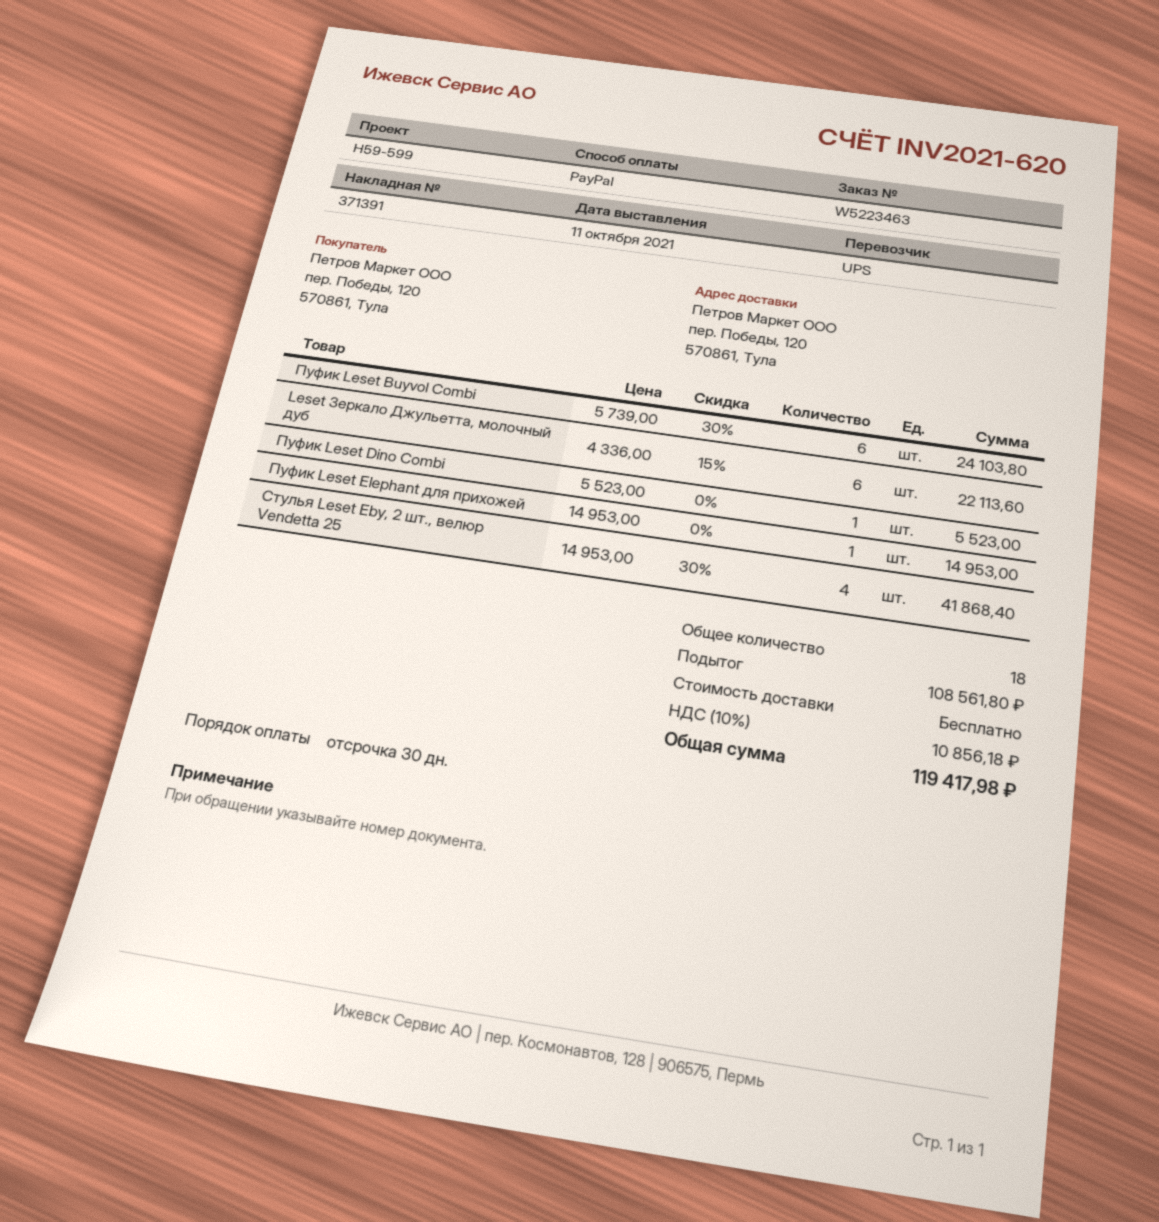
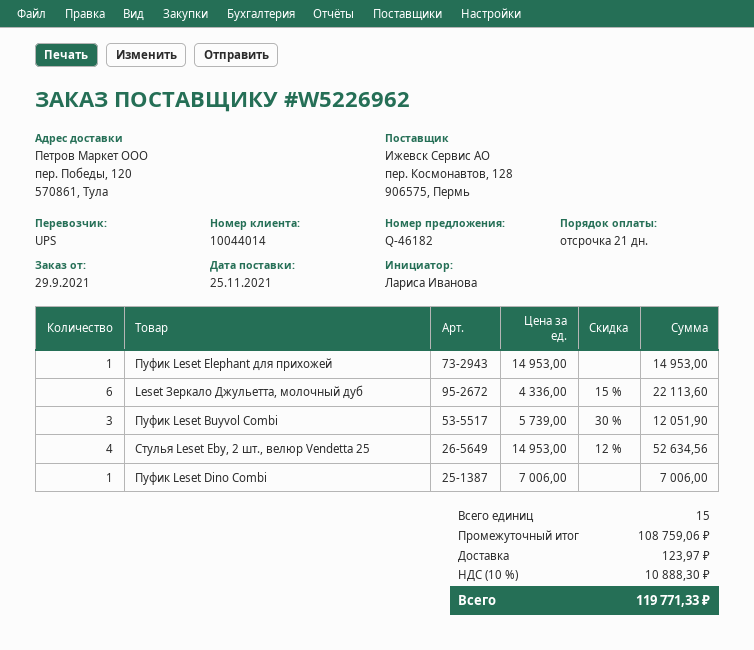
order number: W5223463 -> W5226962
payment terms: 30 days -> 21 days
Пуфик Leset Buyvol Combi: 6 x 5739.00 - 30% = 24103.80 -> 3 x 5739.00 - 30% = 12051.90
Пуфик Leset Dino Combi: 1 x 5523.00 = 5523.00 -> 1 x 7006.00 = 7006.00
Стулья Leset Eby, 2 шт., велюр Vendetta 25: 4 x 14953.00 - 30% = 41868.40 -> 4 x 14953.00 - 12% = 52634.56
total quantity: 18 -> 15
subtotal: 108561.80 -> 108759.06
shipping: 0.00 -> 123.97
tax: 10% = 10856.18 -> 10% = 10888.30
total: 119417.98 -> 119771.33

